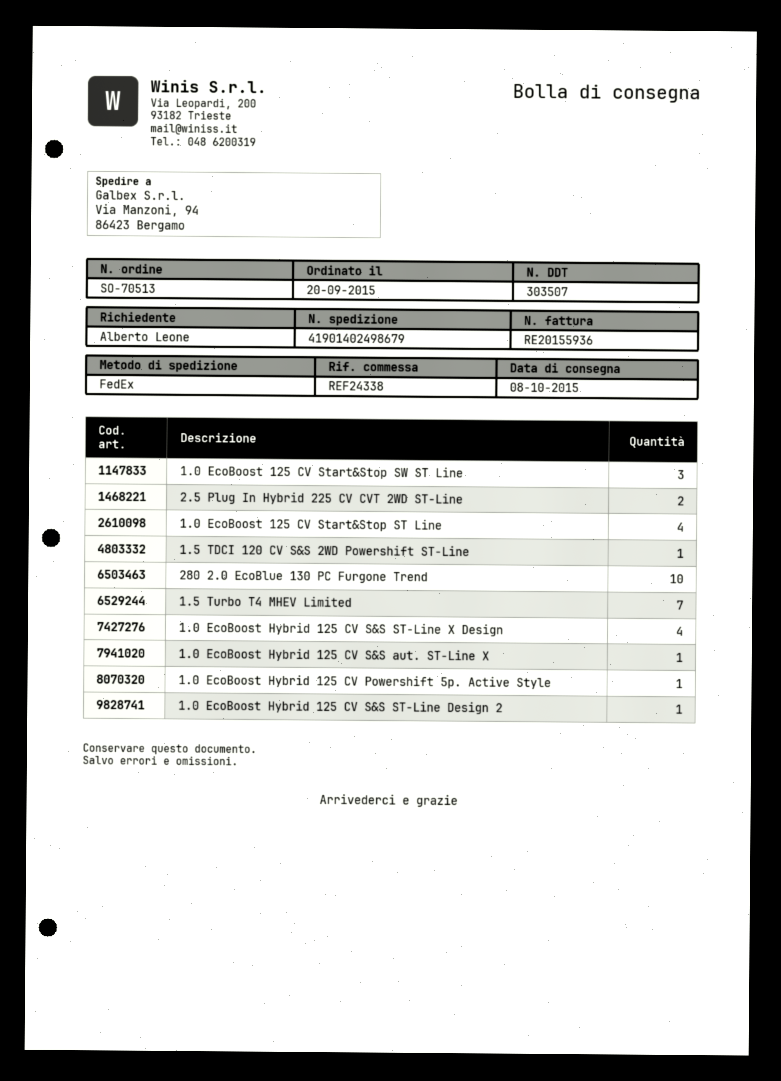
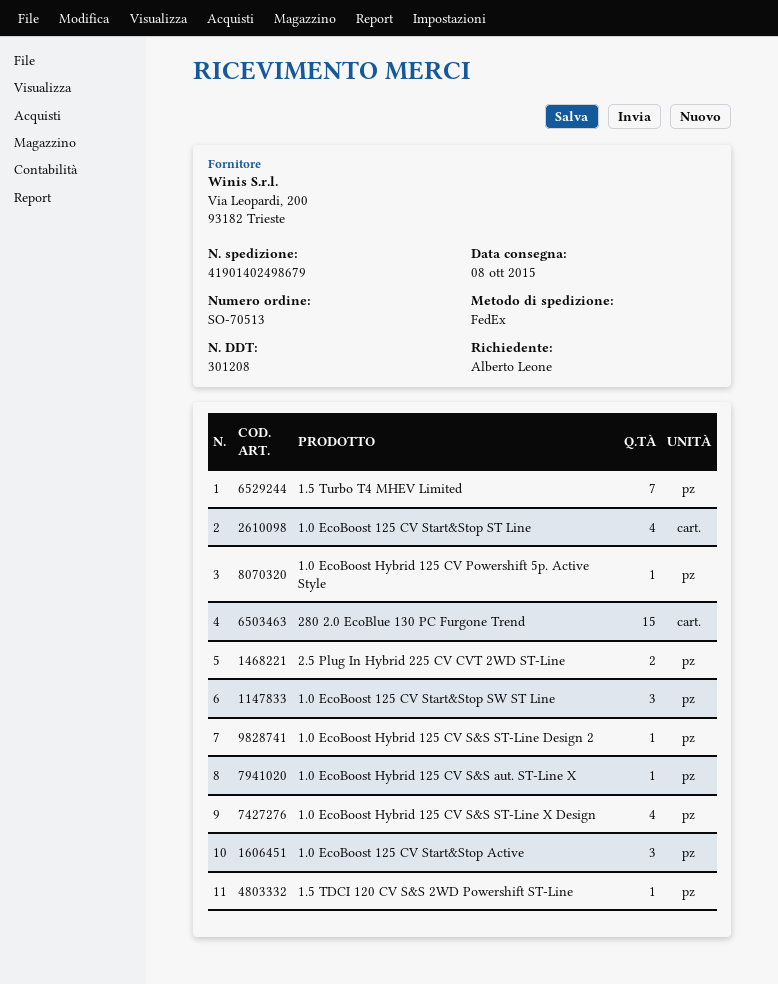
delivery note number: 303507 -> 301208
280 2.0 EcoBlue 130 PC Furgone Trend: 10 -> 15
1.0 EcoBoost 125 CV Start&Stop Active: none -> 3

